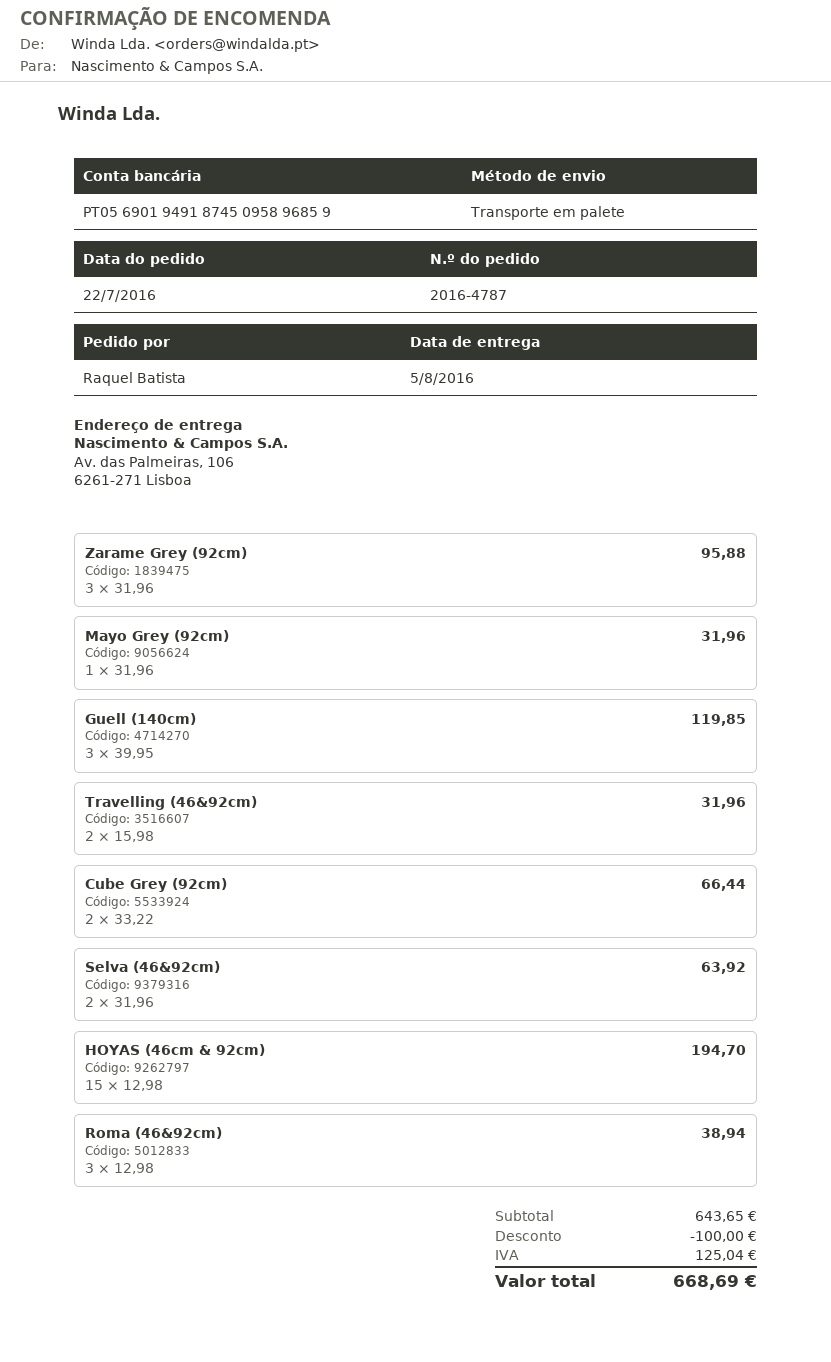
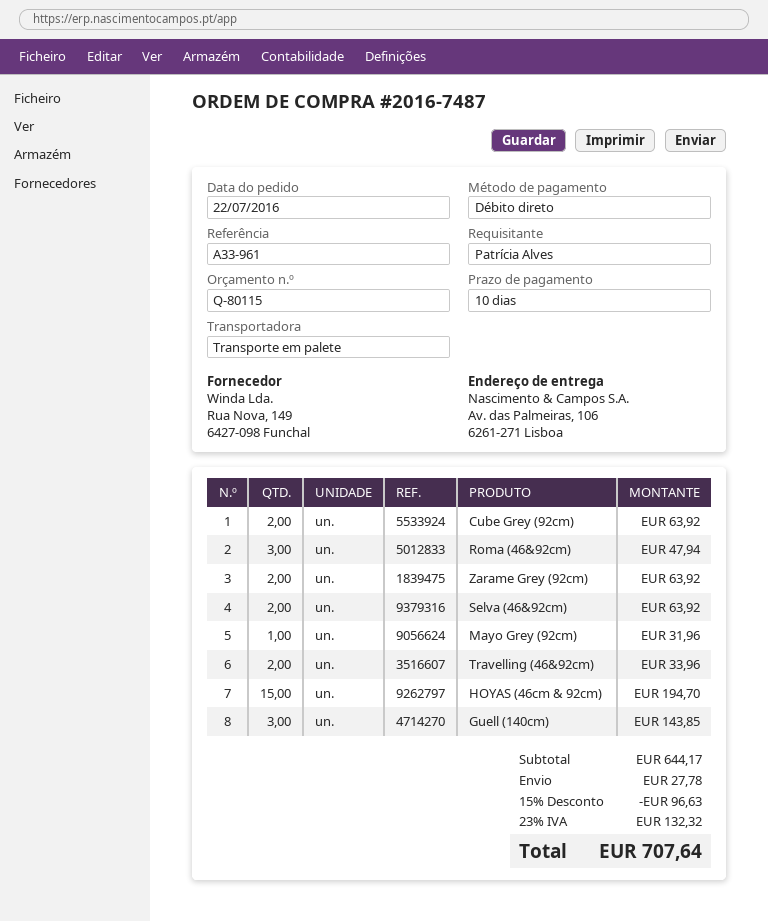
order number: 2016-4787 -> 2016-7487
ordered by: Raquel Batista -> Patrícia Alves
Zarame Grey (92cm): 3 for 95.88 -> 2 for 63.92
Guell (140cm): 3 for 119.85 -> 3 for 143.85
Travelling (46&92cm): 2 for 31.96 -> 2 for 33.96
Cube Grey (92cm): 2 for 66.44 -> 2 for 63.92
Roma (46&92cm): 3 for 38.94 -> 3 for 47.94
subtotal: 643.65 -> 644.17
discount: 100.00 -> 96.63
shipping: none -> 27.78
tax: 125.04 -> 132.32
total: 668.69 -> 707.64

